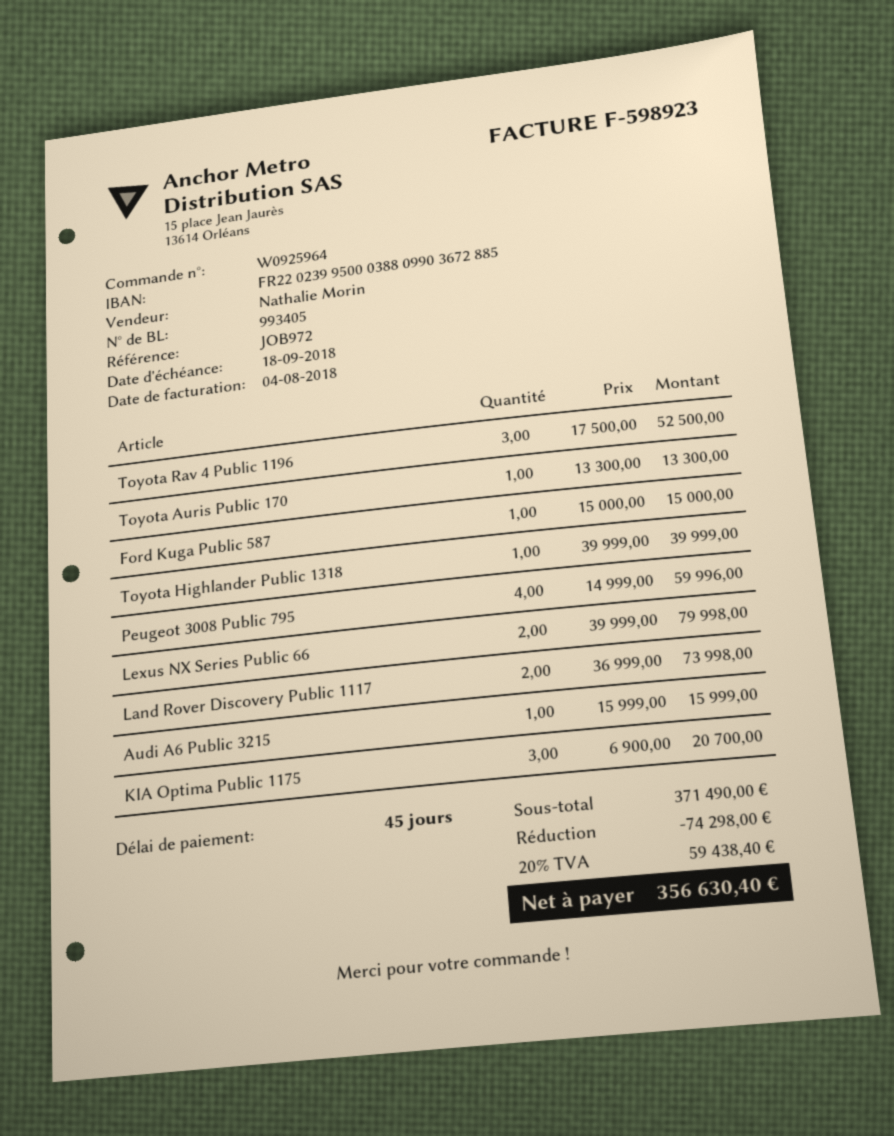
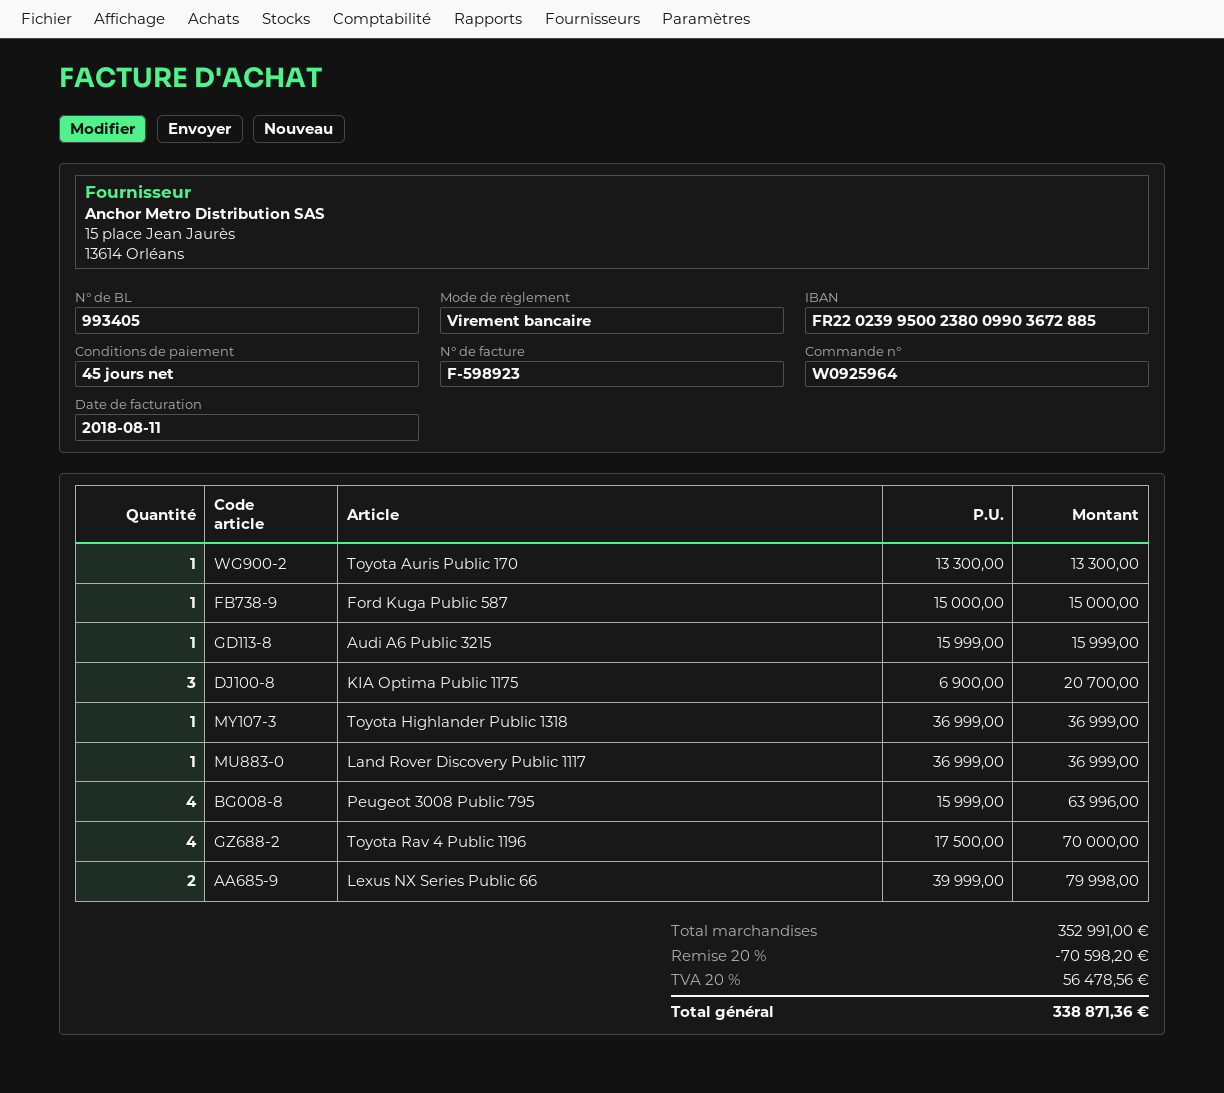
invoice date: 2018-08-04 -> 2018-08-11
bank account: FR2202399500038809903672885 -> FR2202399500238009903672885
Toyota Rav 4 Public 1196: 3 x 17500.00 = 52500.00 -> 4 x 17500.00 = 70000.00
Toyota Highlander Public 1318: 1 x 39999.00 = 39999.00 -> 1 x 36999.00 = 36999.00
Peugeot 3008 Public 795: 4 x 14999.00 = 59996.00 -> 4 x 15999.00 = 63996.00
Land Rover Discovery Public 1117: 2 x 36999.00 = 73998.00 -> 1 x 36999.00 = 36999.00
subtotal: 371490.00 -> 352991.00
discount: 74298.00 -> 70598.20
tax: 20% = 59438.40 -> 20% = 56478.56
total: 356630.40 -> 338871.36

